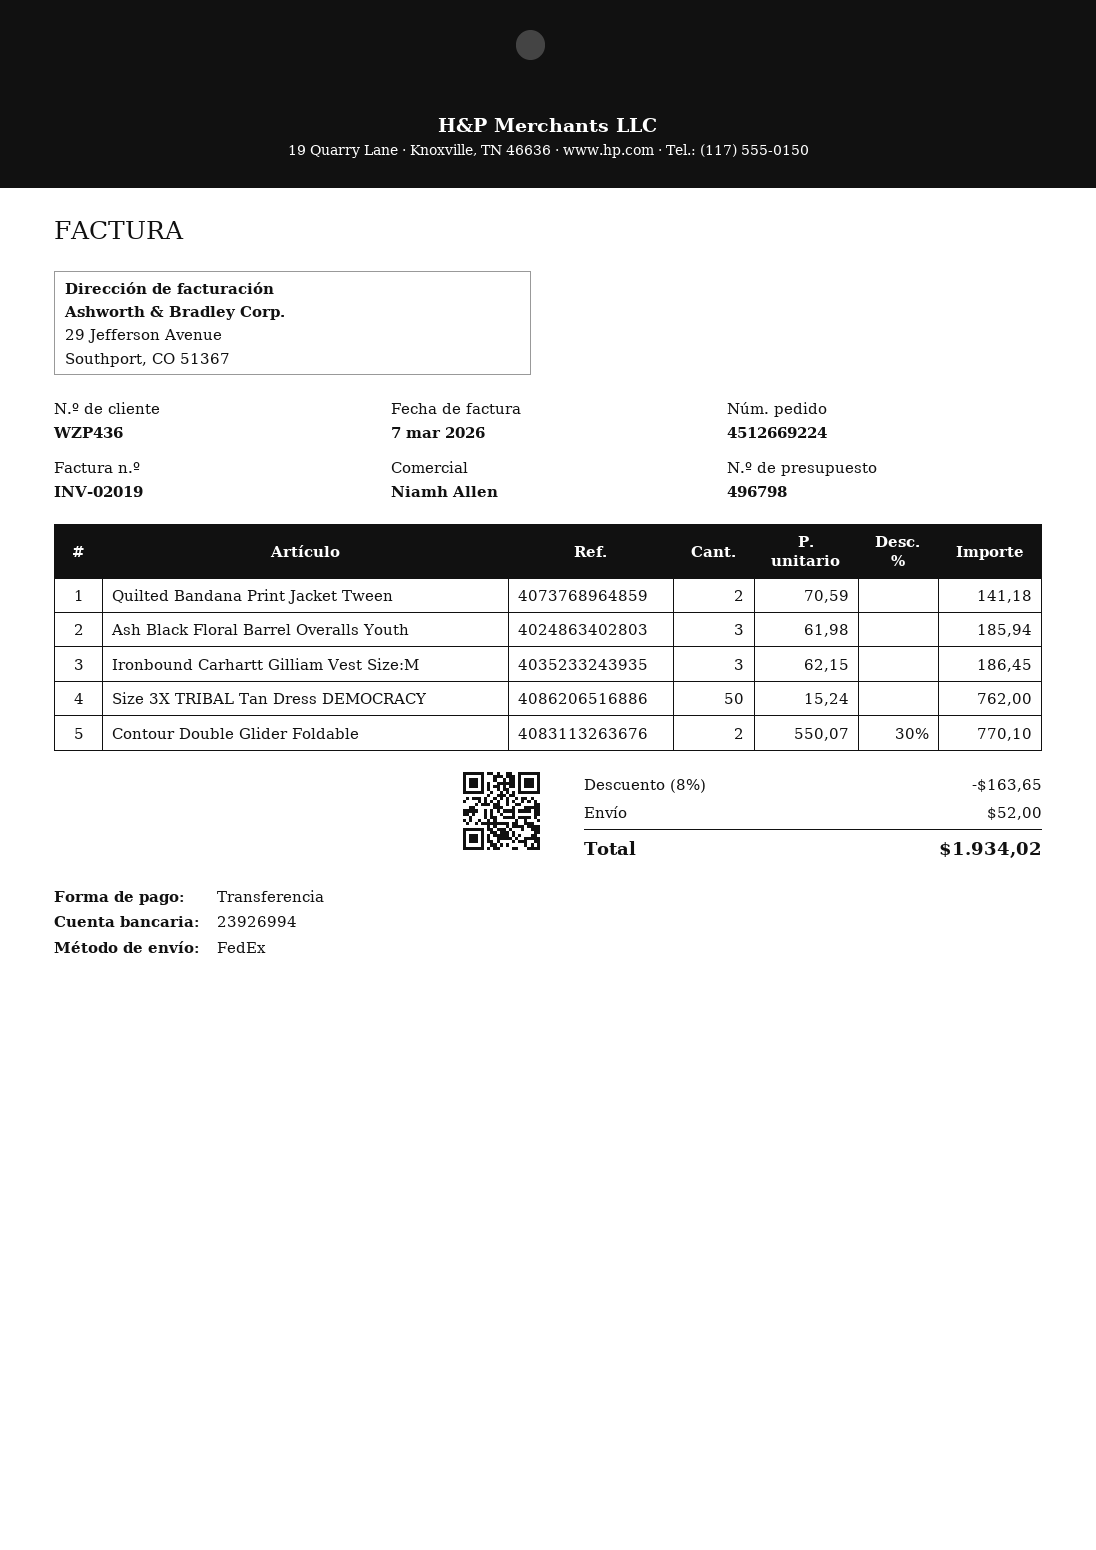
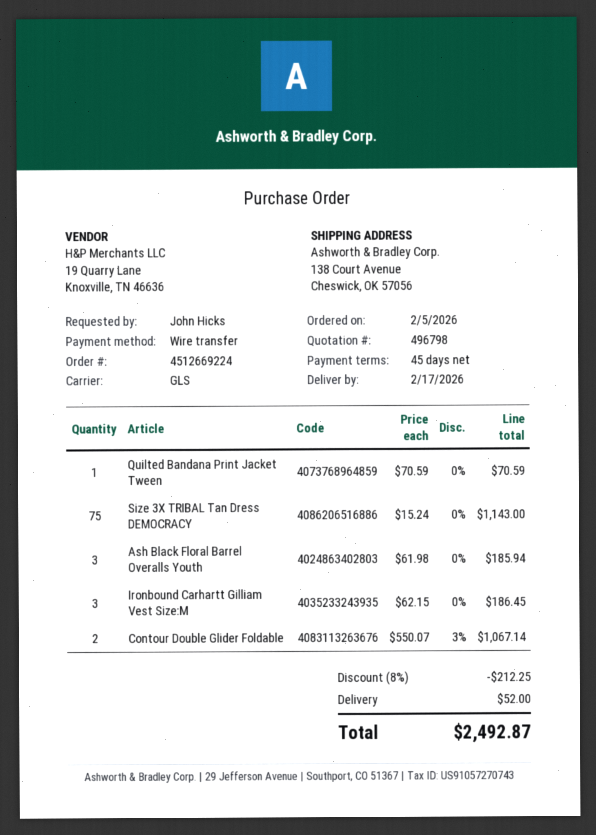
shipping method: FedEx -> GLS
Quilted Bandana Print Jacket Tween: 2 x 70.59 = 141.18 -> 1 x 70.59 = 70.59
Size 3X TRIBAL Tan Dress DEMOCRACY: 50 x 15.24 = 762.00 -> 75 x 15.24 = 1143.00
Contour Double Glider Foldable: 2 x 550.07 - 30% = 770.10 -> 2 x 550.07 - 3% = 1067.14
discount: 8% = 163.65 -> 8% = 212.25
total: 1934.02 -> 2492.87

